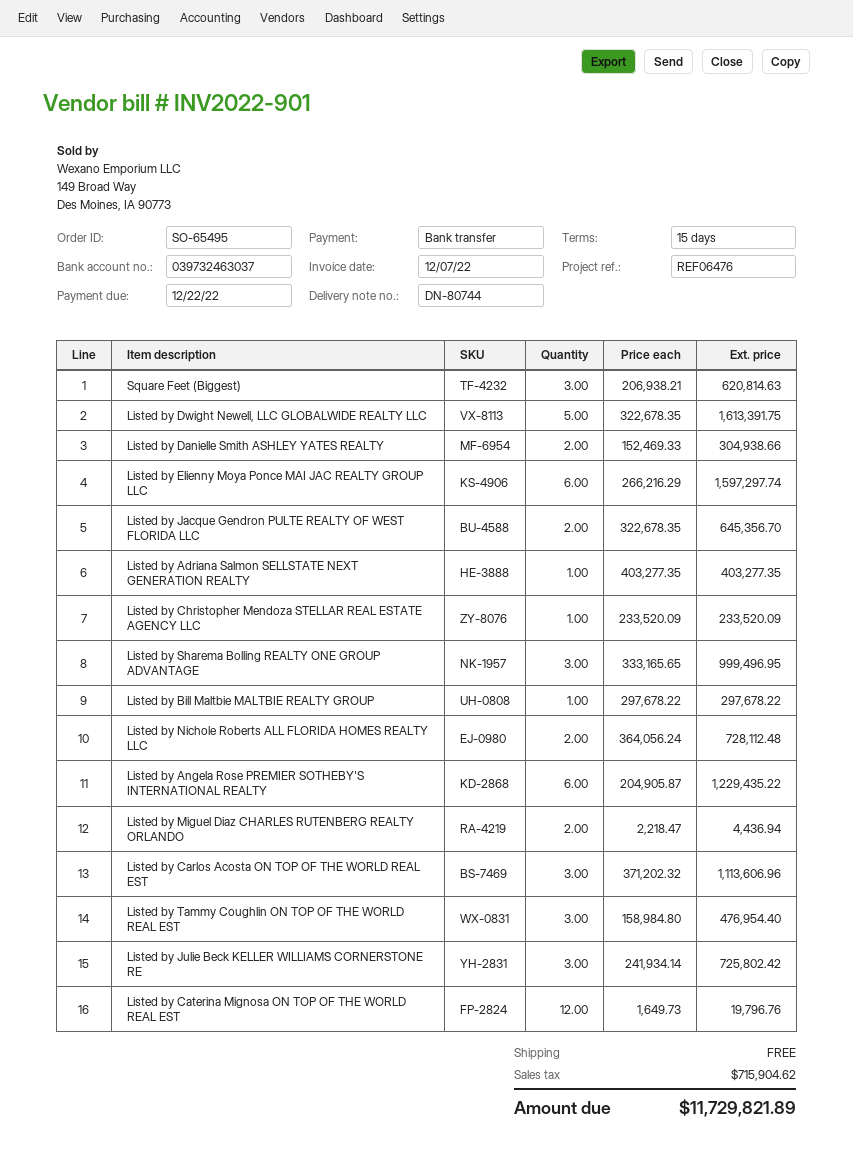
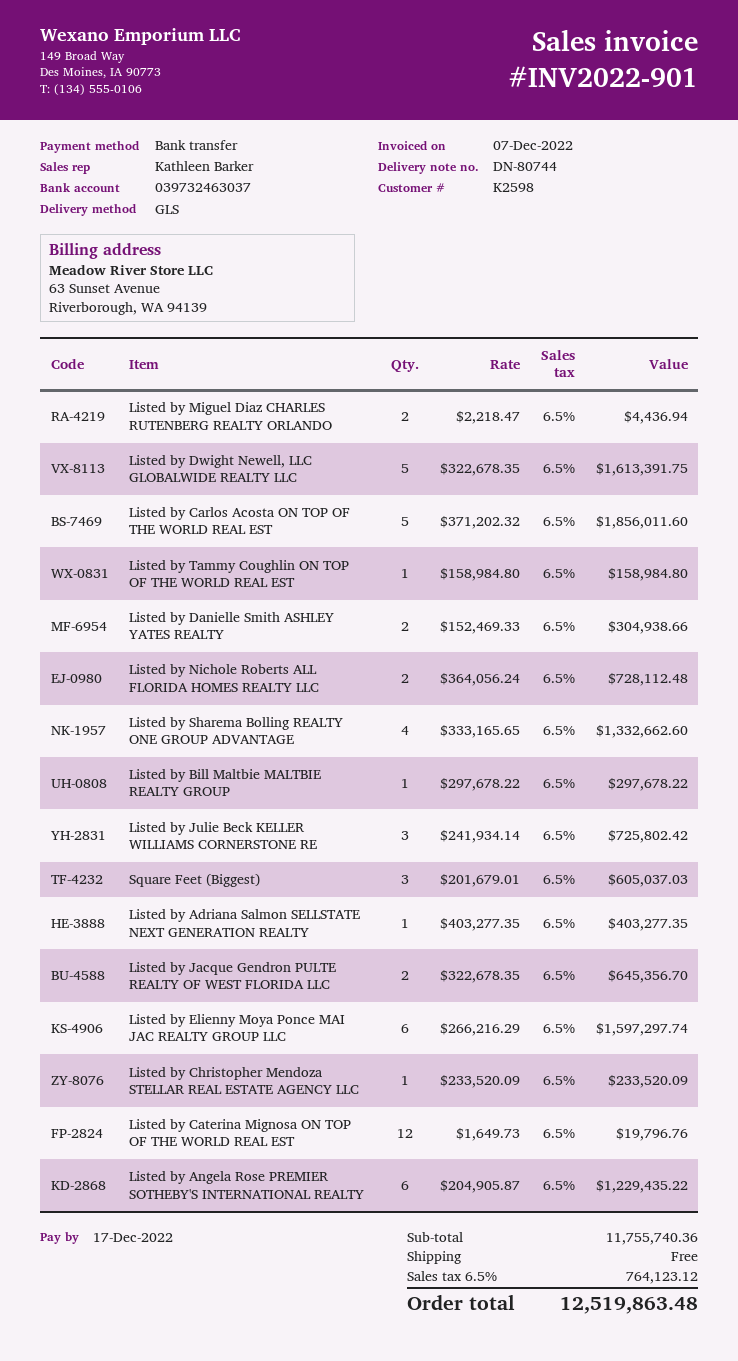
due date: 2022-12-22 -> 2022-12-17
Square Feet (Biggest): 3 x 206938.21 = 620814.63 -> 3 x 201679.01 = 605037.03
Listed by Sharema Bolling REALTY ONE GROUP ADVANTAGE: 3 x 333165.65 = 999496.95 -> 4 x 333165.65 = 1332662.60
Listed by Carlos Acosta ON TOP OF THE WORLD REAL EST: 3 x 371202.32 = 1113606.96 -> 5 x 371202.32 = 1856011.60
Listed by Tammy Coughlin ON TOP OF THE WORLD REAL EST: 3 x 158984.80 = 476954.40 -> 1 x 158984.80 = 158984.80
tax: 715904.62 -> 764123.12
total: 11729821.89 -> 12519863.48

